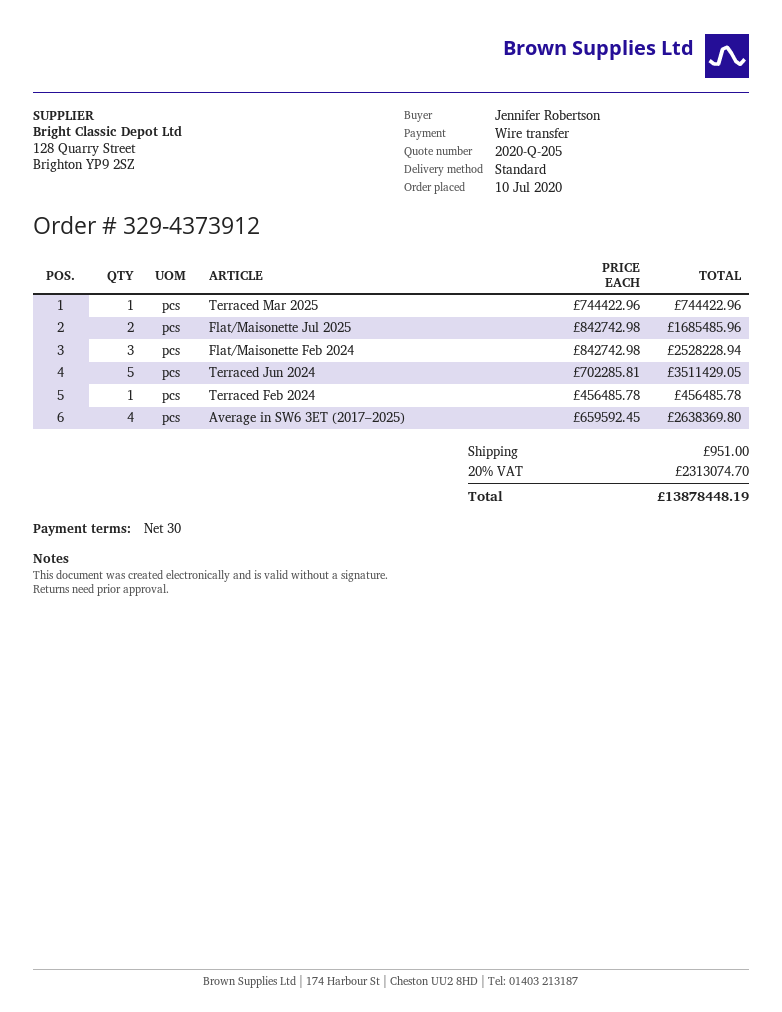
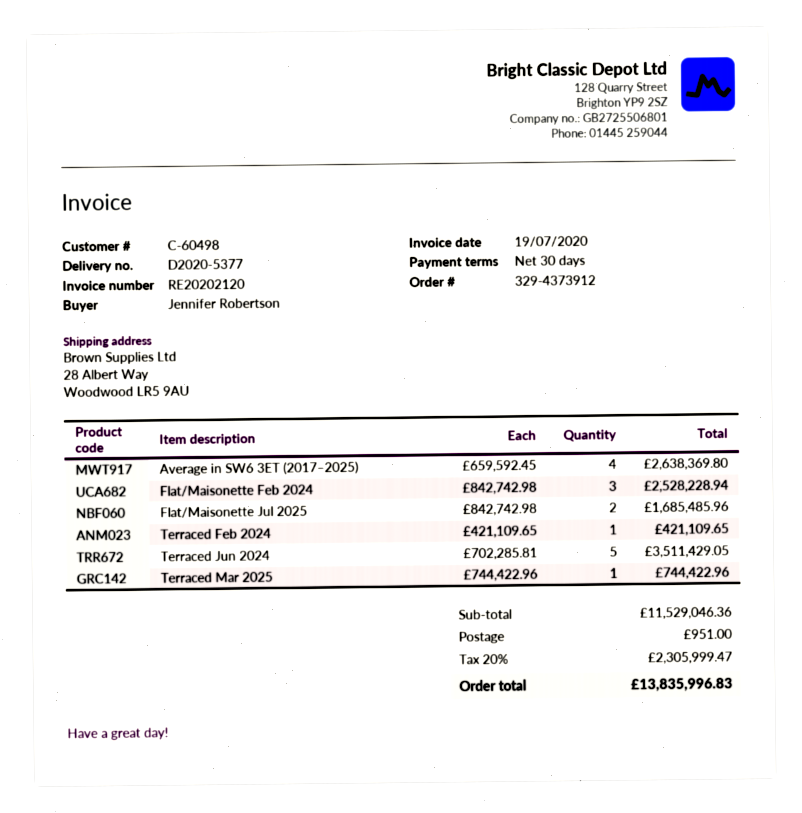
Terraced Feb 2024: 1 x 456485.78 = 456485.78 -> 1 x 421109.65 = 421109.65
tax: 20% = 2313074.70 -> 20% = 2305999.47
total: 13878448.19 -> 13835996.83

